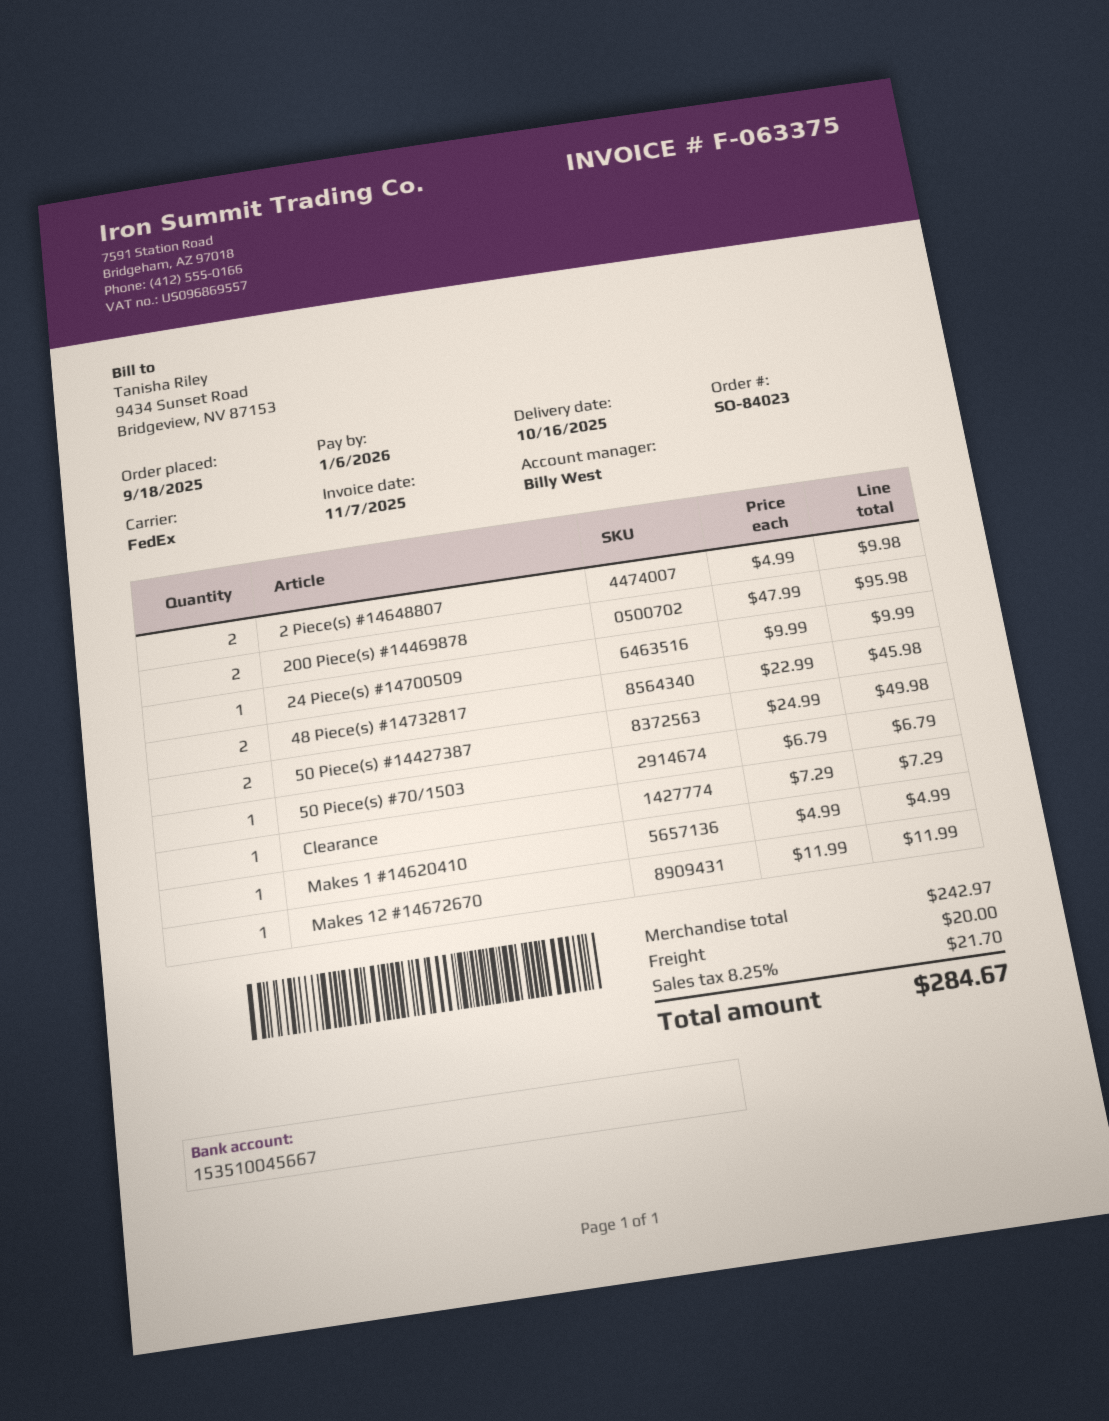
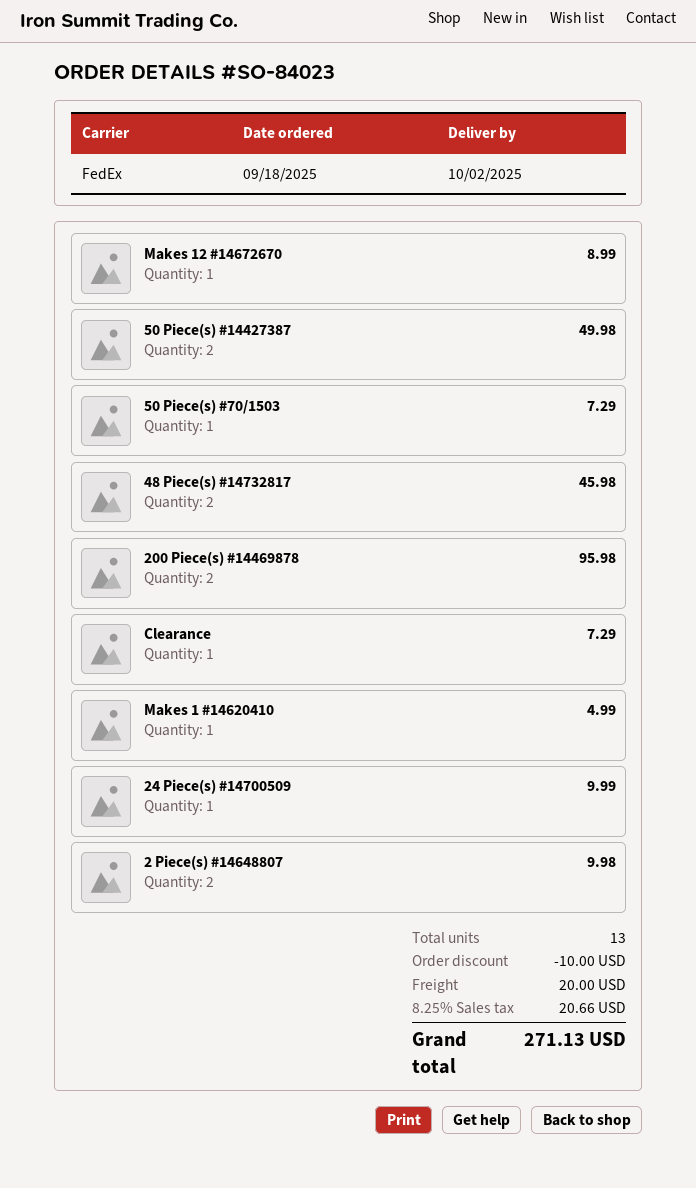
delivery date: 2025-10-16 -> 2025-10-02
50 Piece(s) #70/1503: 1 for 6.79 -> 1 for 7.29
Makes 12 #14672670: 1 for 11.99 -> 1 for 8.99
discount: none -> 10.00
tax: 8.25% = 21.70 -> 8.25% = 20.66
total: 284.67 -> 271.13

